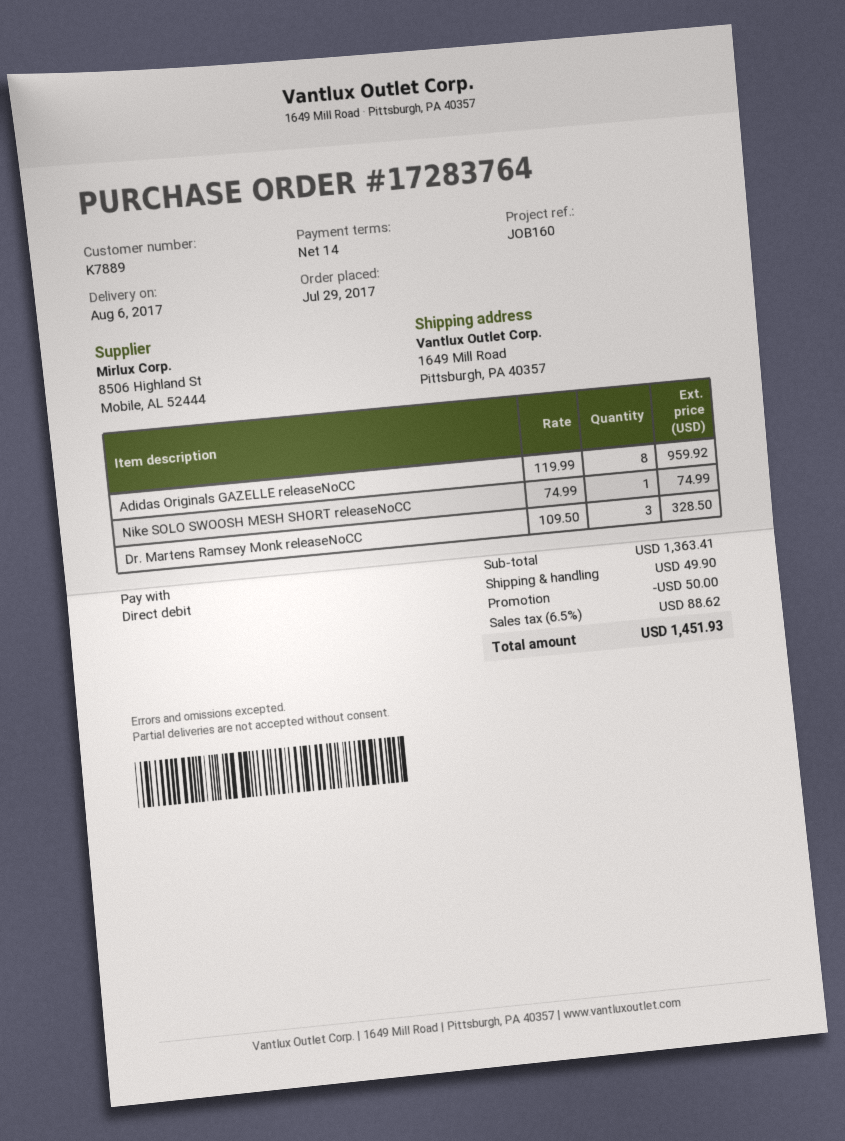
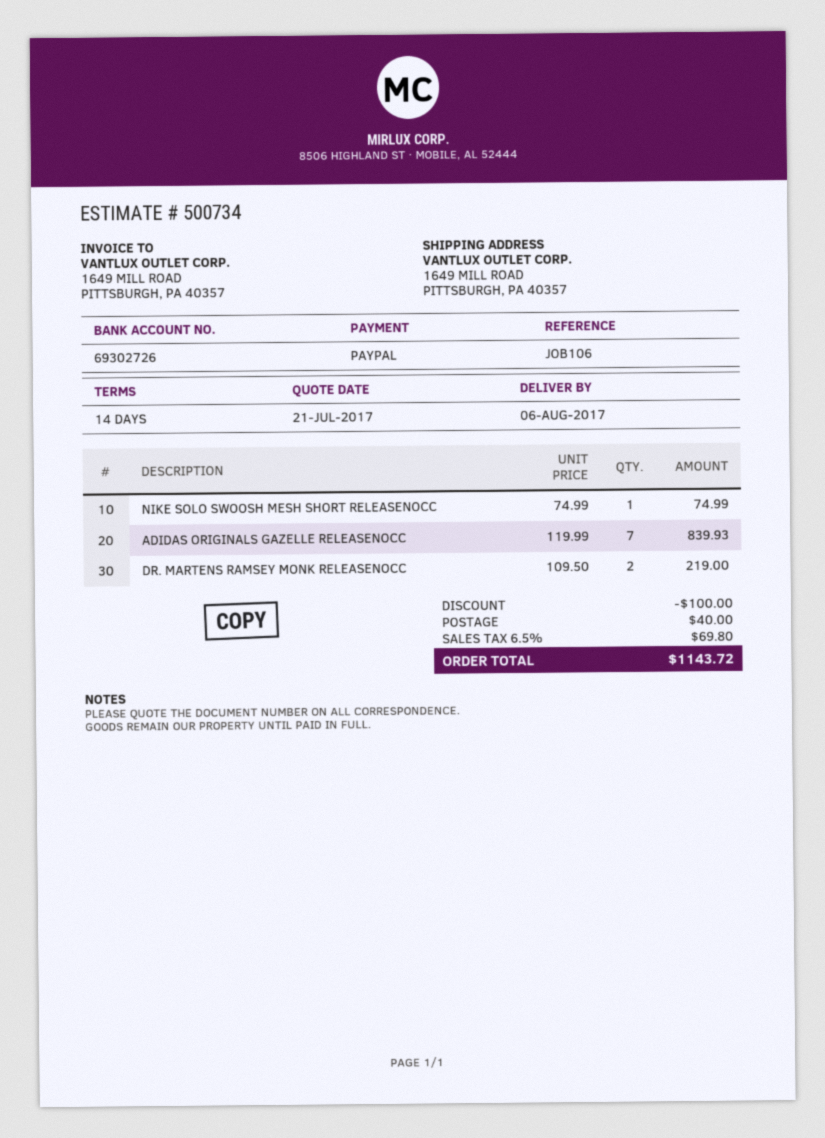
reference: JOB160 -> JOB106
payment method: direct debit -> PayPal
Adidas Originals GAZELLE releaseNoCC: 8 x 119.99 = 959.92 -> 7 x 119.99 = 839.93
Dr. Martens Ramsey Monk releaseNoCC: 3 x 109.50 = 328.50 -> 2 x 109.50 = 219.00
discount: 50.00 -> 100.00
shipping: 49.90 -> 40.00
tax: 6.5% = 88.62 -> 6.5% = 69.80
total: 1451.93 -> 1143.72

